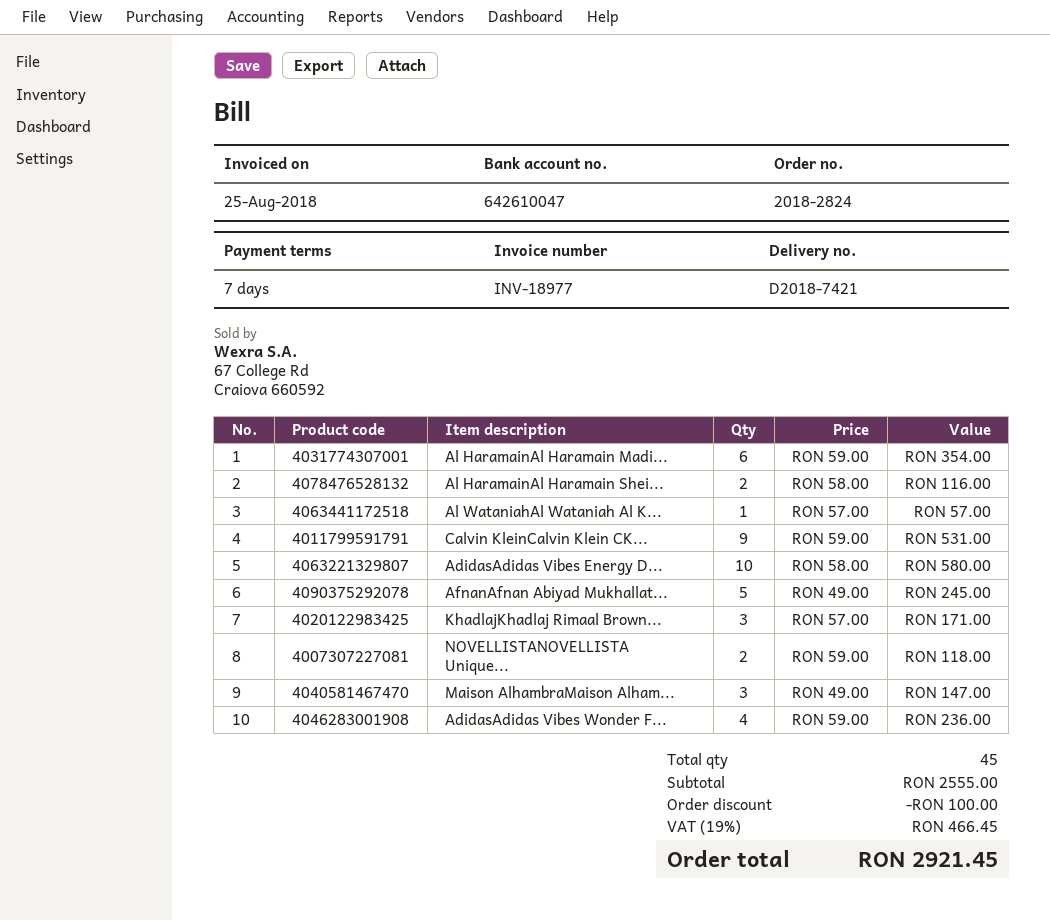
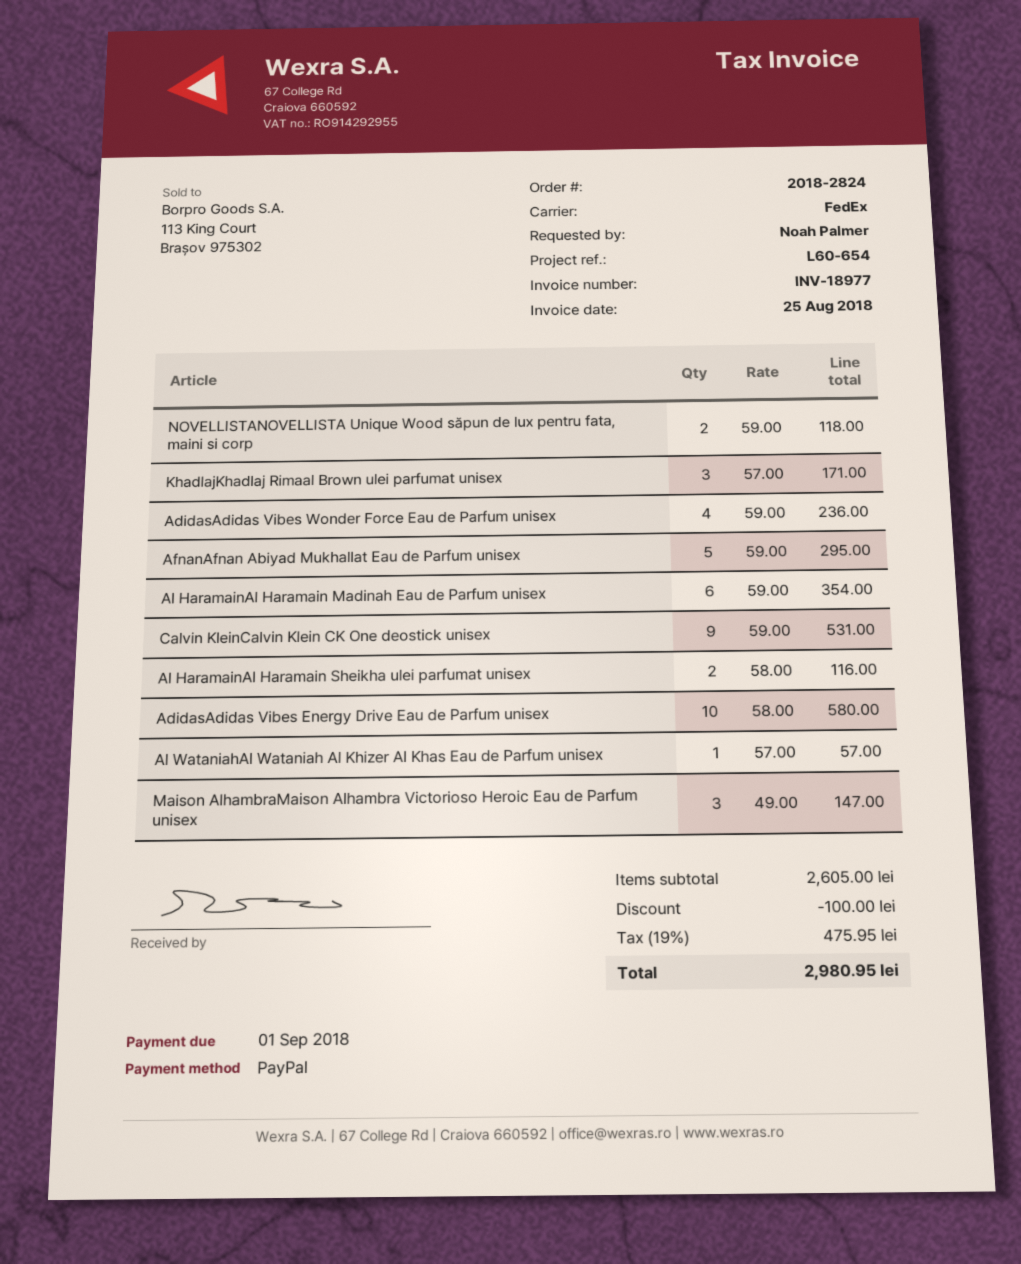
AfnanAfnan Abiyad Mukhallat...: 5 x 49.00 = 245.00 -> 5 x 59.00 = 295.00
subtotal: 2555.00 -> 2605.00
tax: 19% = 466.45 -> 19% = 475.95
total: 2921.45 -> 2980.95

